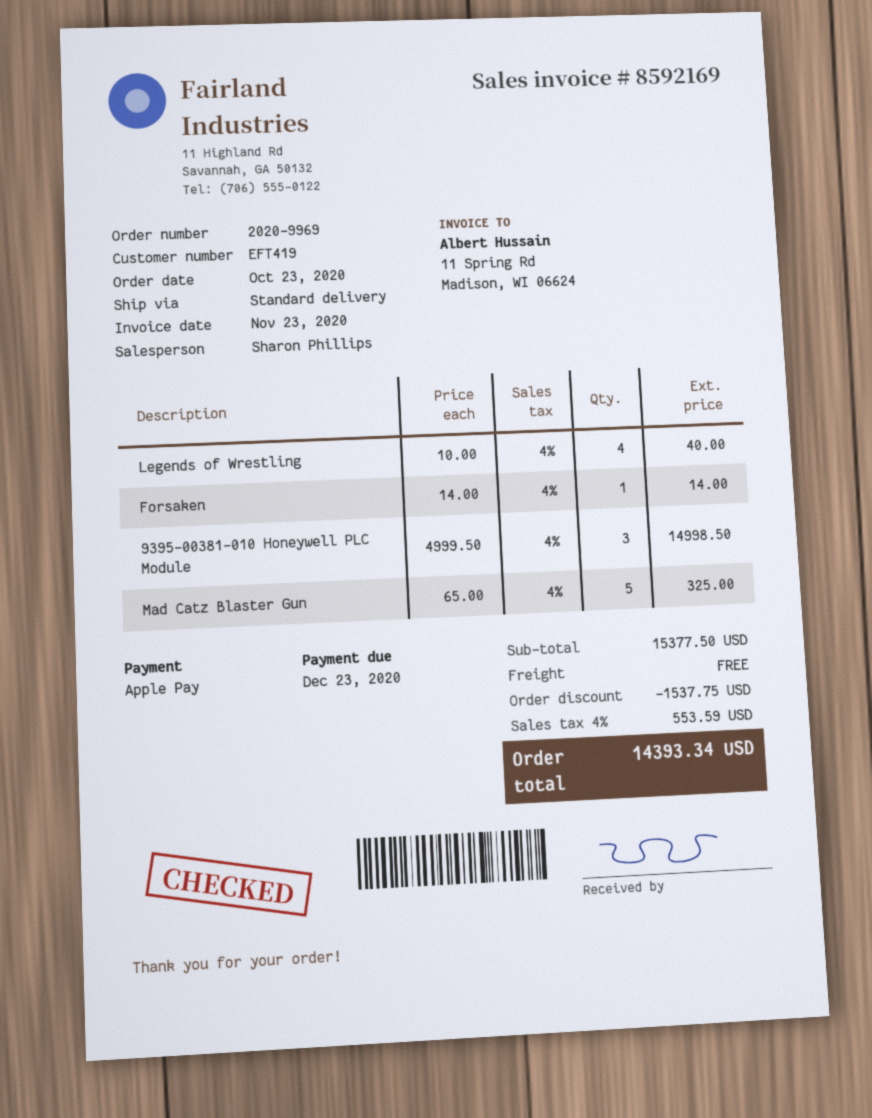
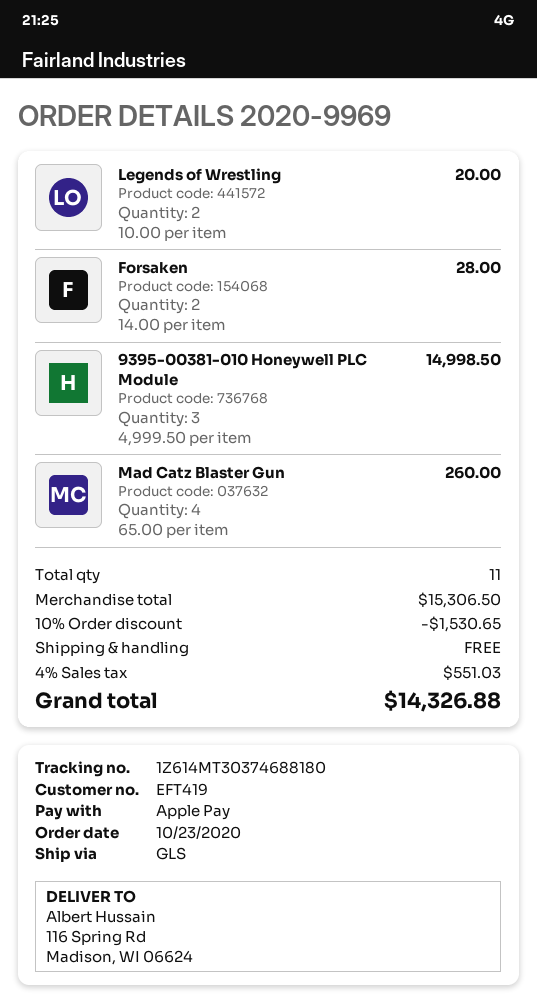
shipping method: standard -> GLS
Legends of Wrestling: 4 x 10.00 = 40.00 -> 2 x 10.00 = 20.00
Forsaken: 1 x 14.00 = 14.00 -> 2 x 14.00 = 28.00
Mad Catz Blaster Gun: 5 x 65.00 = 325.00 -> 4 x 65.00 = 260.00
subtotal: 15377.50 -> 15306.50
discount: 1537.75 -> 1530.65
tax: 4% = 553.59 -> 4% = 551.03
total: 14393.34 -> 14326.88

